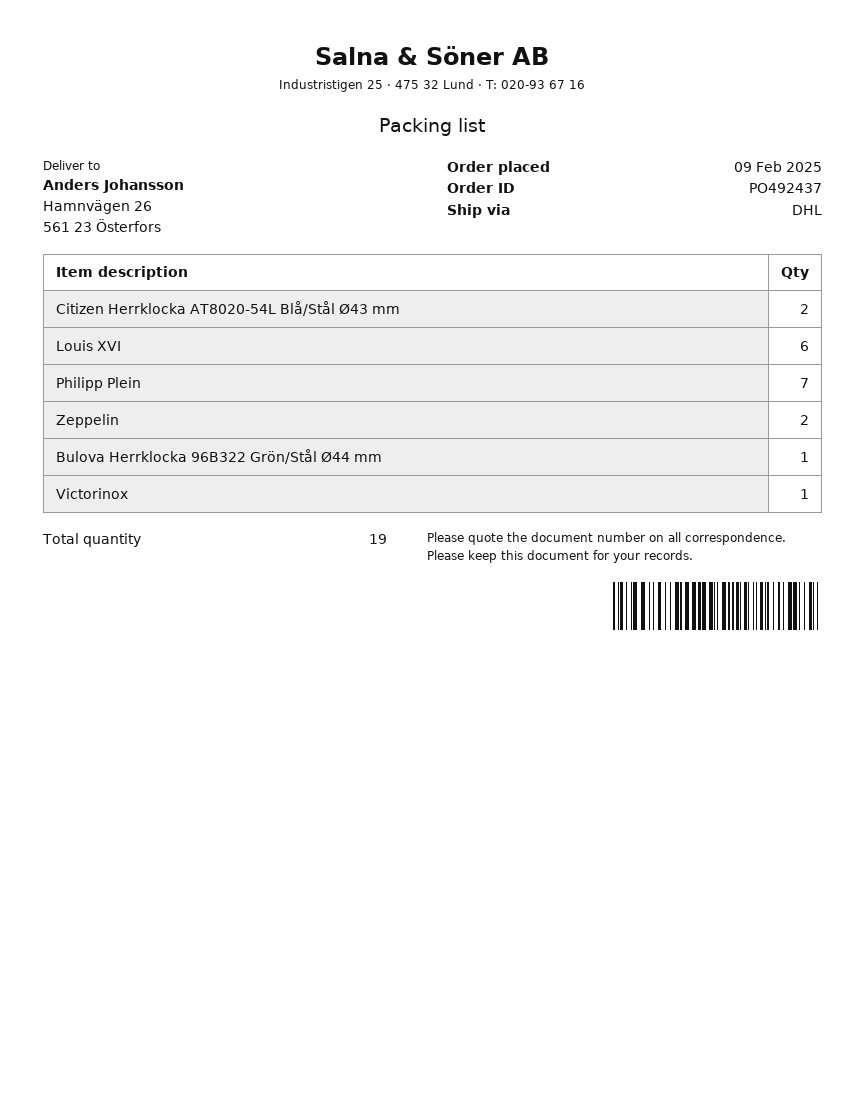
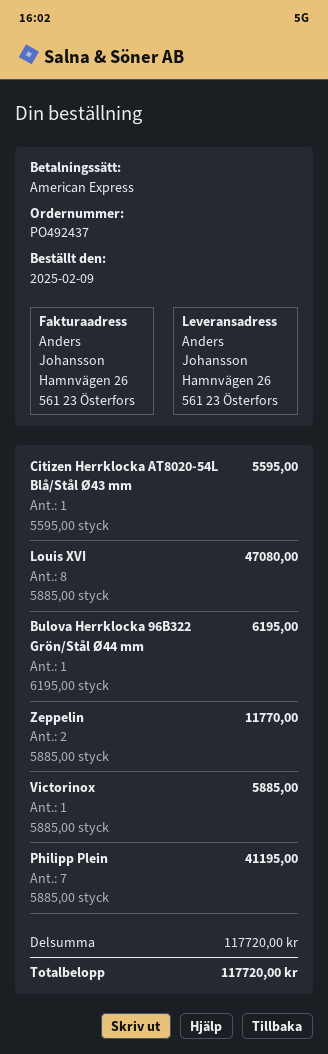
Citizen Herrklocka AT8020-54L Blå/Stål Ø43 mm: 2 -> 1
Louis XVI: 6 -> 8

